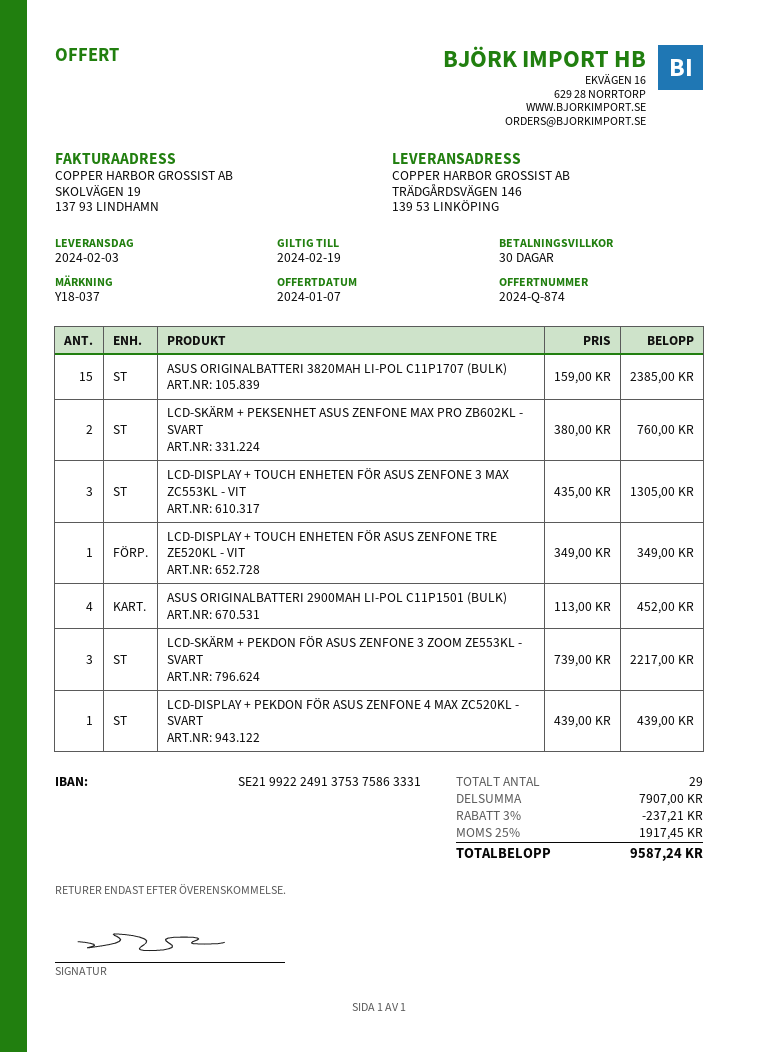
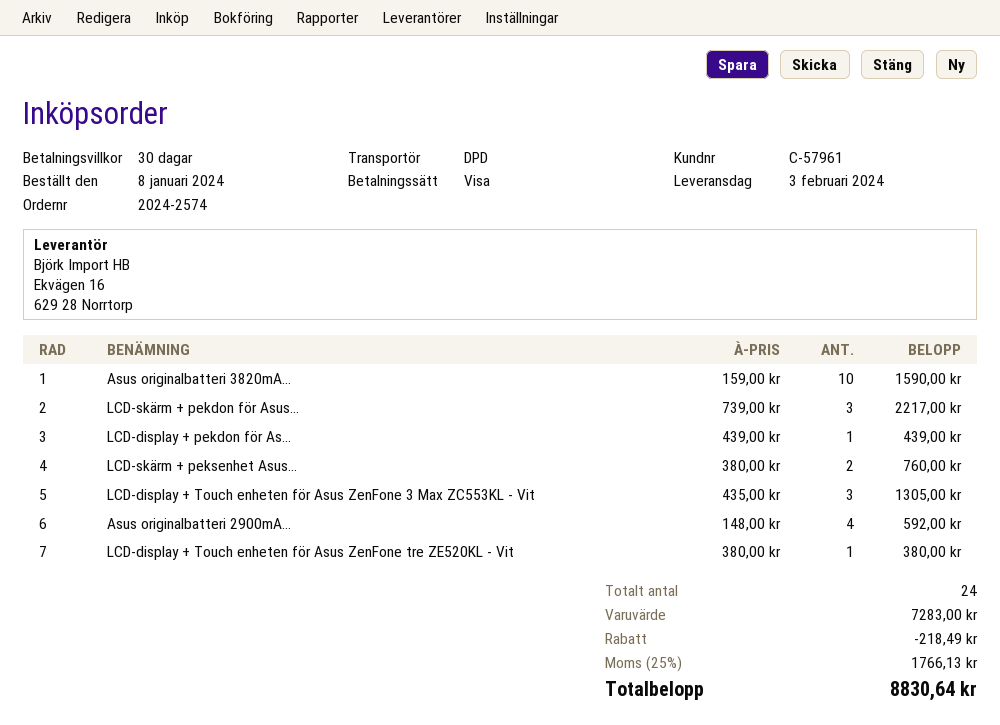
ASUS ORIGINALBATTERI 3820MAH LI-POL C11P1707 (BULK): 15 x 159.00 = 2385.00 -> 10 x 159.00 = 1590.00
LCD-DISPLAY + TOUCH ENHETEN FÖR ASUS ZENFONE TRE ZE520KL - VIT: 1 x 349.00 = 349.00 -> 1 x 380.00 = 380.00
ASUS ORIGINALBATTERI 2900MAH LI-POL C11P1501 (BULK): 4 x 113.00 = 452.00 -> 4 x 148.00 = 592.00
total quantity: 29 -> 24
subtotal: 7907.00 -> 7283.00
discount: 237.21 -> 218.49
tax: 25% = 1917.45 -> 25% = 1766.13
total: 9587.24 -> 8830.64

